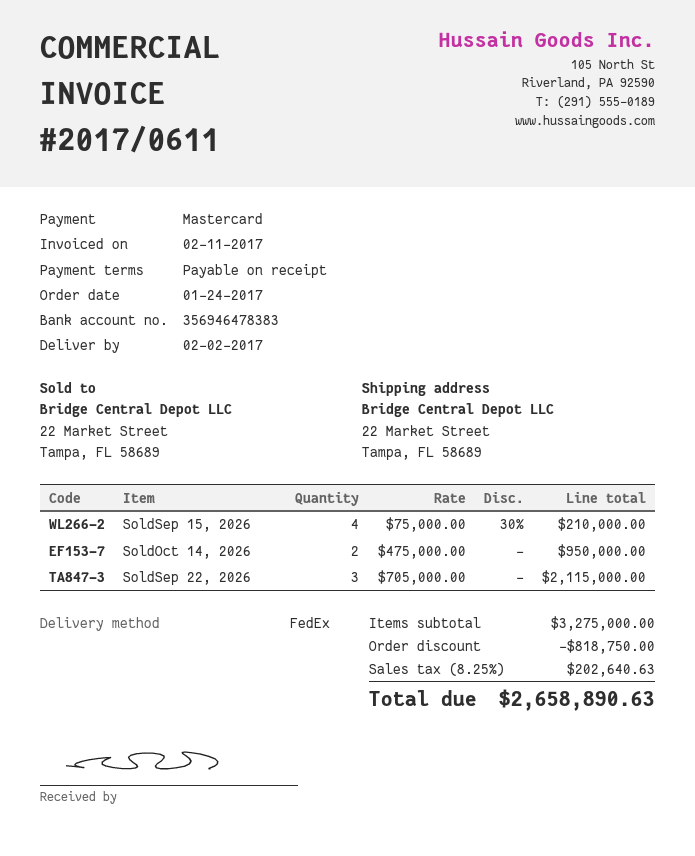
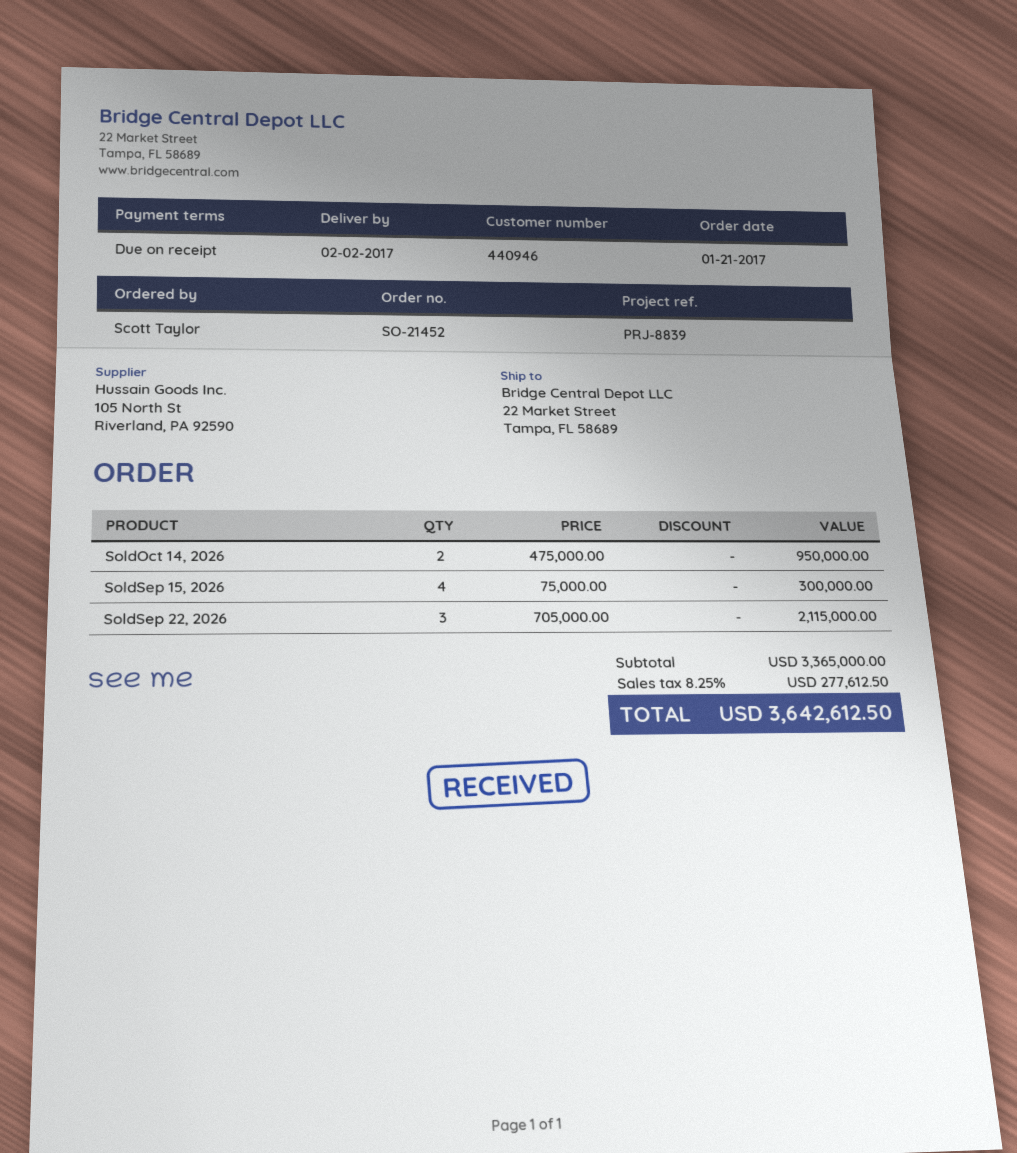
order date: 2017-01-24 -> 2017-01-21
SoldSep 15, 2026: 4 x 75000.00 - 30% = 210000.00 -> 4 x 75000.00 = 300000.00
subtotal: 3275000.00 -> 3365000.00
discount: 818750.00 -> none
tax: 8.25% = 202640.63 -> 8.25% = 277612.50
total: 2658890.63 -> 3642612.50

